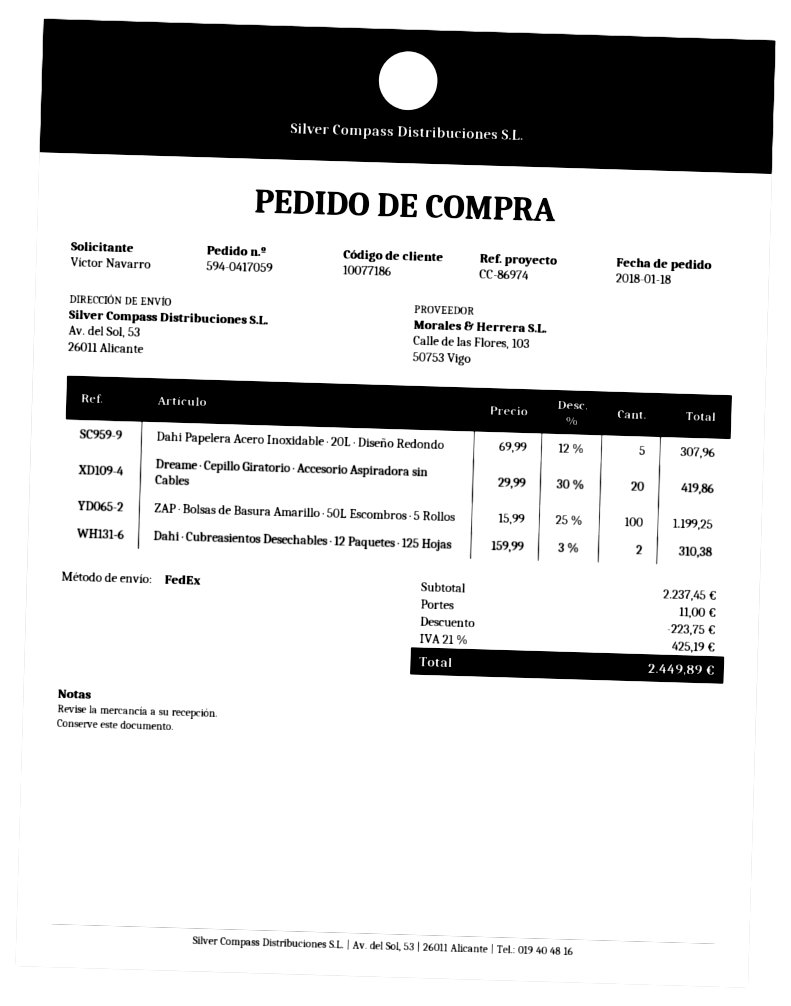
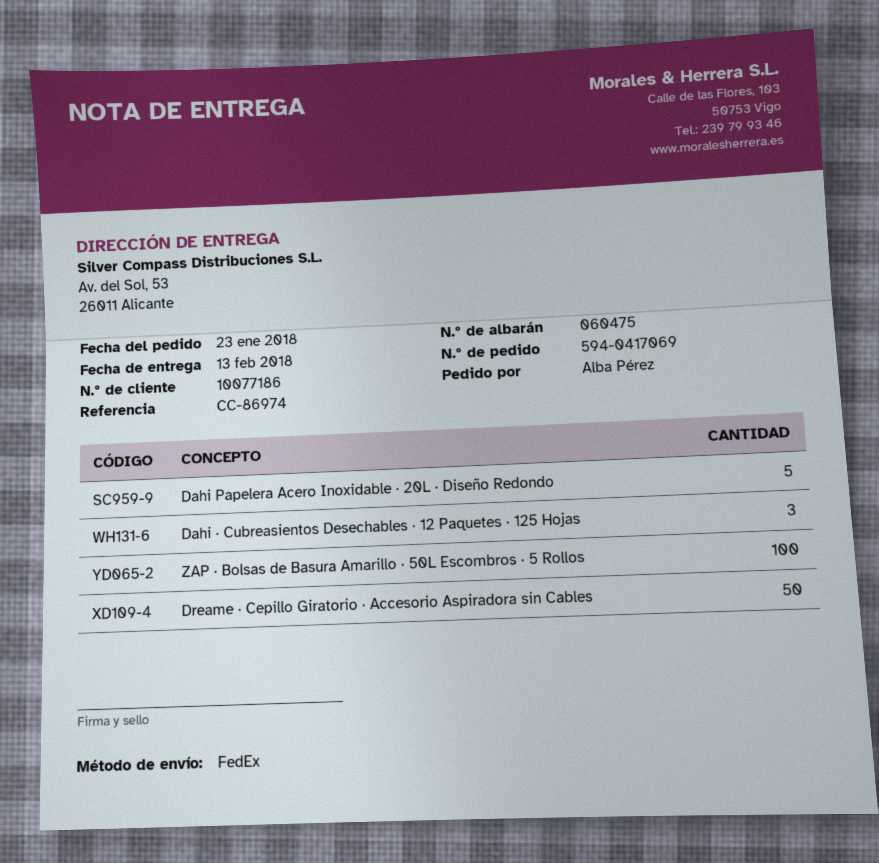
order number: 594-0417059 -> 594-0417069
order date: 2018-01-18 -> 2018-01-23
ordered by: Víctor Navarro -> Alba Pérez
Dreame · Cepillo Giratorio · Accesorio Aspiradora sin Cables: 20 -> 50
Dahi · Cubreasientos Desechables · 12 Paquetes · 125 Hojas: 2 -> 3

